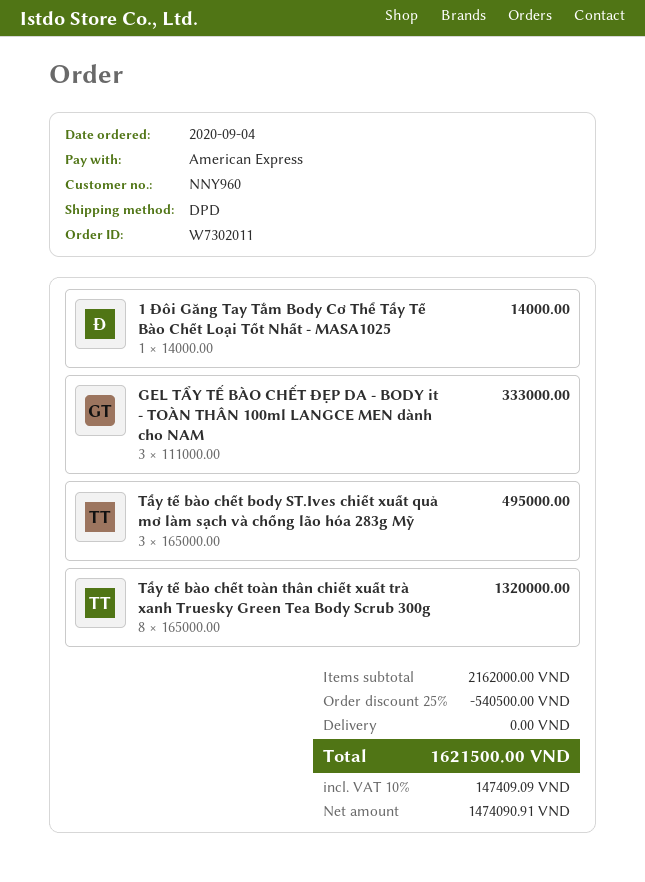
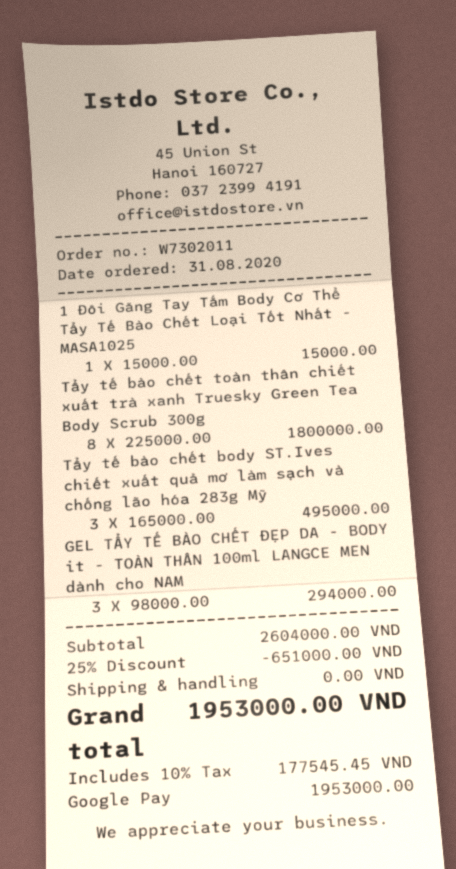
order date: 2020-09-04 -> 2020-08-31
payment method: American Express -> Google Pay
1 Đôi Găng Tay Tắm Body Cơ Thể Tẩy Tế Bào Chết Loại Tốt Nhất - MASA1025: 1 x 14000.00 = 14000.00 -> 1 x 15000.00 = 15000.00
GEL TẨY TẾ BÀO CHẾT ĐẸP DA - BODY it - TOÀN THÂN 100ml LANGCE MEN dành cho NAM: 3 x 111000.00 = 333000.00 -> 3 x 98000.00 = 294000.00
Tẩy tế bào chết toàn thân chiết xuất trà xanh Truesky Green Tea Body Scrub 300g: 8 x 165000.00 = 1320000.00 -> 8 x 225000.00 = 1800000.00
subtotal: 2162000.00 -> 2604000.00
discount: 25% = 540500.00 -> 25% = 651000.00
tax: 10% = 147409.09 -> 10% = 177545.45
total: 1621500.00 -> 1953000.00

